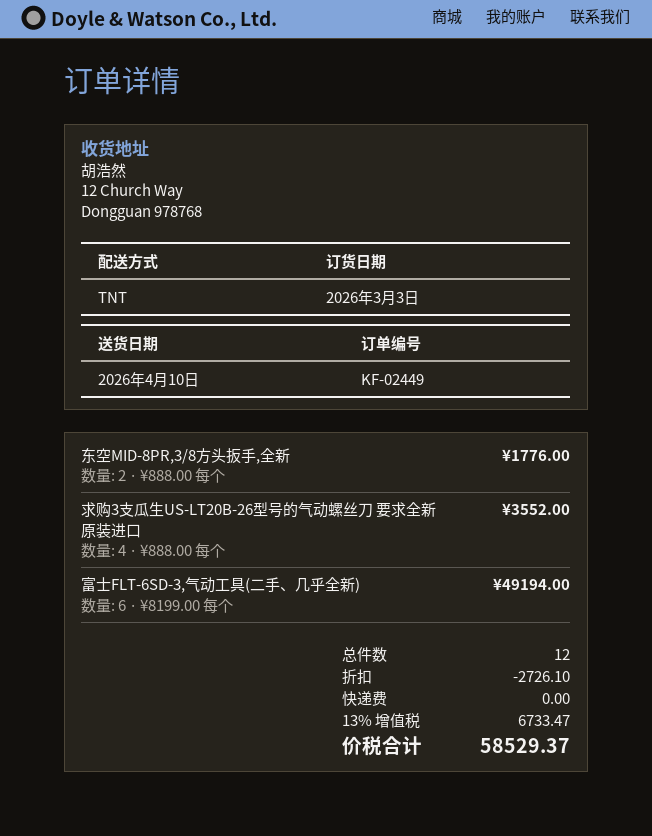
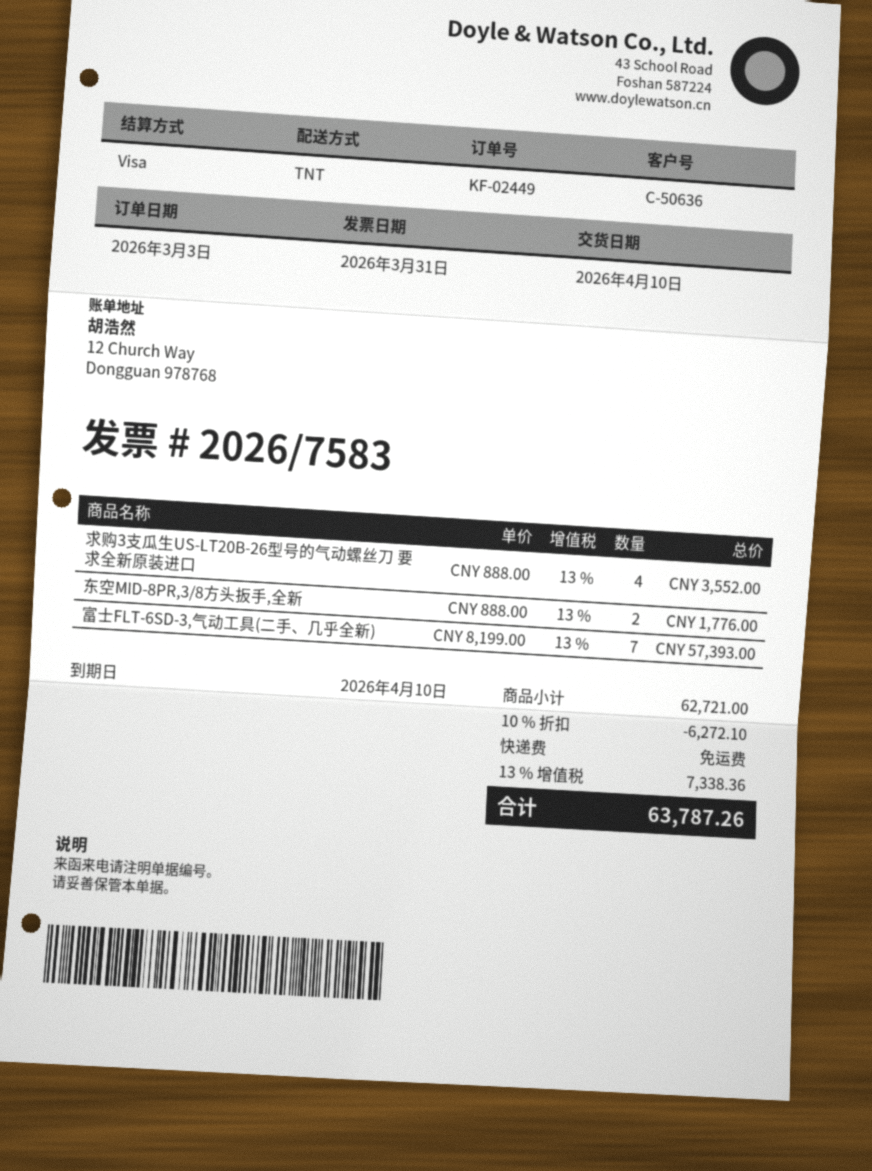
富士FLT-6SD-3,气动工具(二手、几乎全新): 6 x 8199.00 = 49194.00 -> 7 x 8199.00 = 57393.00
discount: 2726.10 -> 6272.10
tax: 13% = 6733.47 -> 13% = 7338.36
total: 58529.37 -> 63787.26

